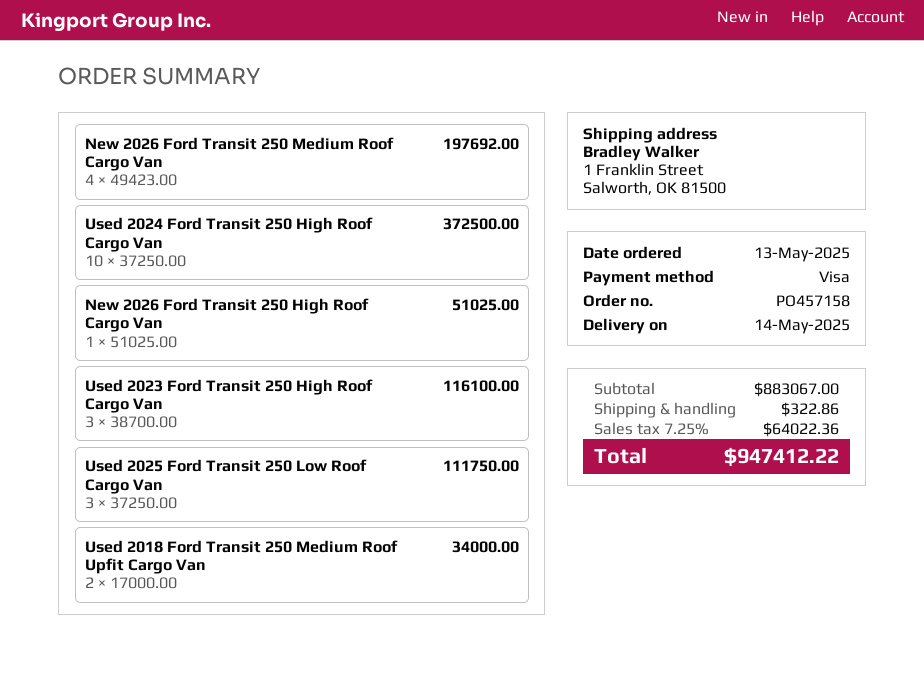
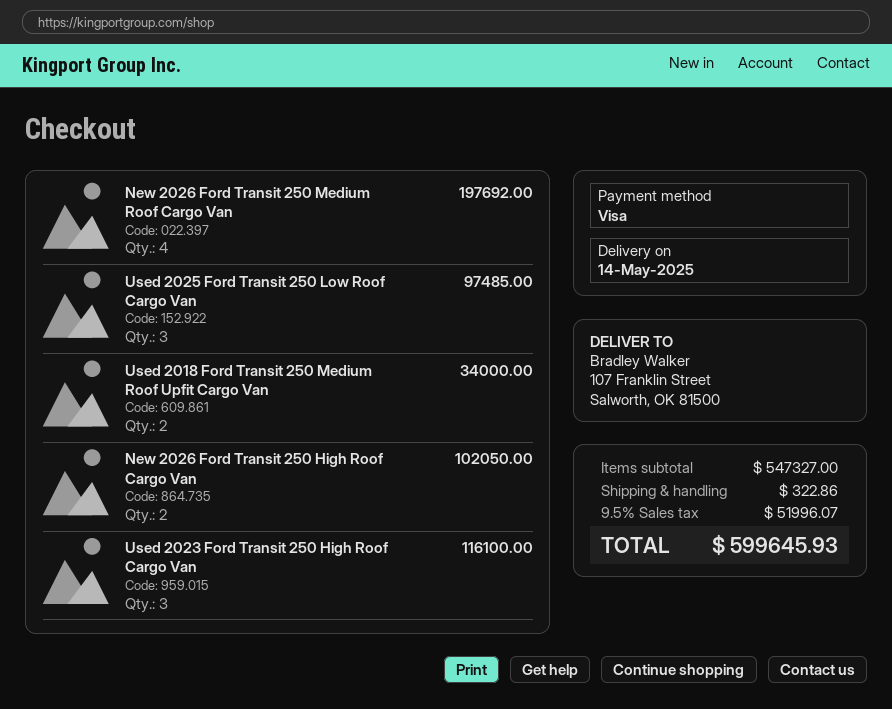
ship to: 1 Franklin Street, Salworth, OK 81500 -> 107 Franklin Street, Salworth, OK 81500
Used 2024 Ford Transit 250 High Roof Cargo Van: 10 for 372500.00 -> none
New 2026 Ford Transit 250 High Roof Cargo Van: 1 for 51025.00 -> 2 for 102050.00
Used 2025 Ford Transit 250 Low Roof Cargo Van: 3 for 111750.00 -> 3 for 97485.00
subtotal: 883067.00 -> 547327.00
tax: 7.25% = 64022.36 -> 9.5% = 51996.07
total: 947412.22 -> 599645.93

